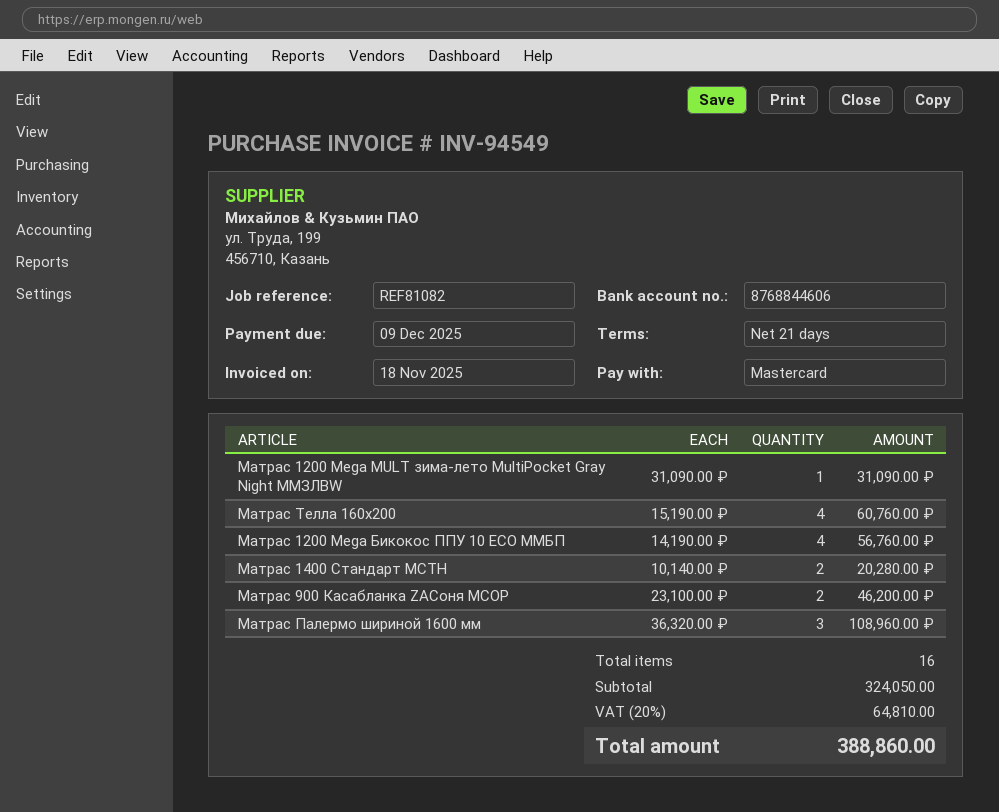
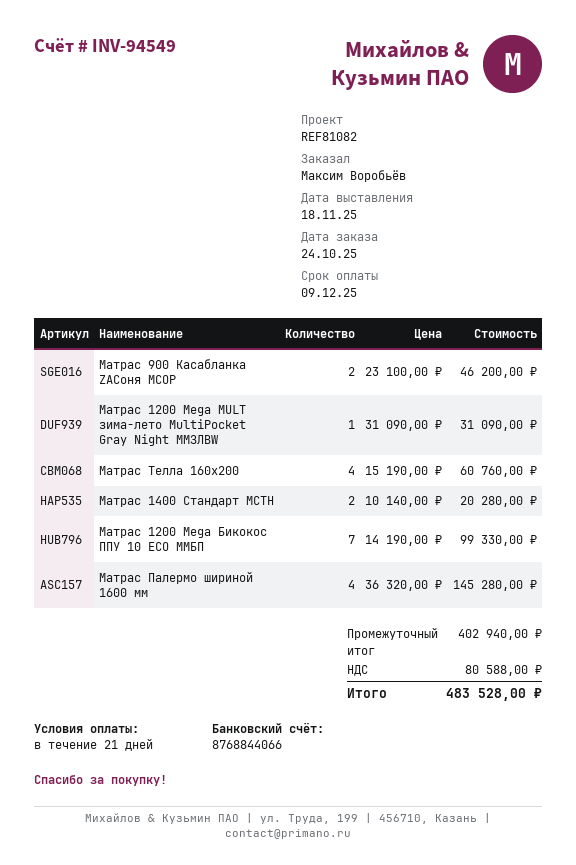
bank account: 8768844606 -> 8768844066
Матрас 1200 Mega Бикокос ППУ 10 ECO ММБП: 4 x 14190.00 = 56760.00 -> 7 x 14190.00 = 99330.00
Матрас Палермо шириной 1600 мм: 3 x 36320.00 = 108960.00 -> 4 x 36320.00 = 145280.00
subtotal: 324050.00 -> 402940.00
tax: 64810.00 -> 80588.00
total: 388860.00 -> 483528.00

